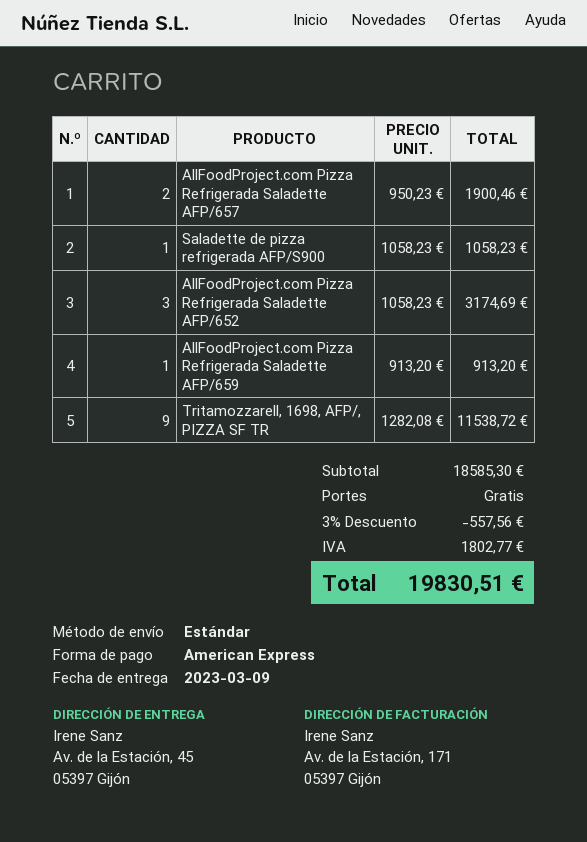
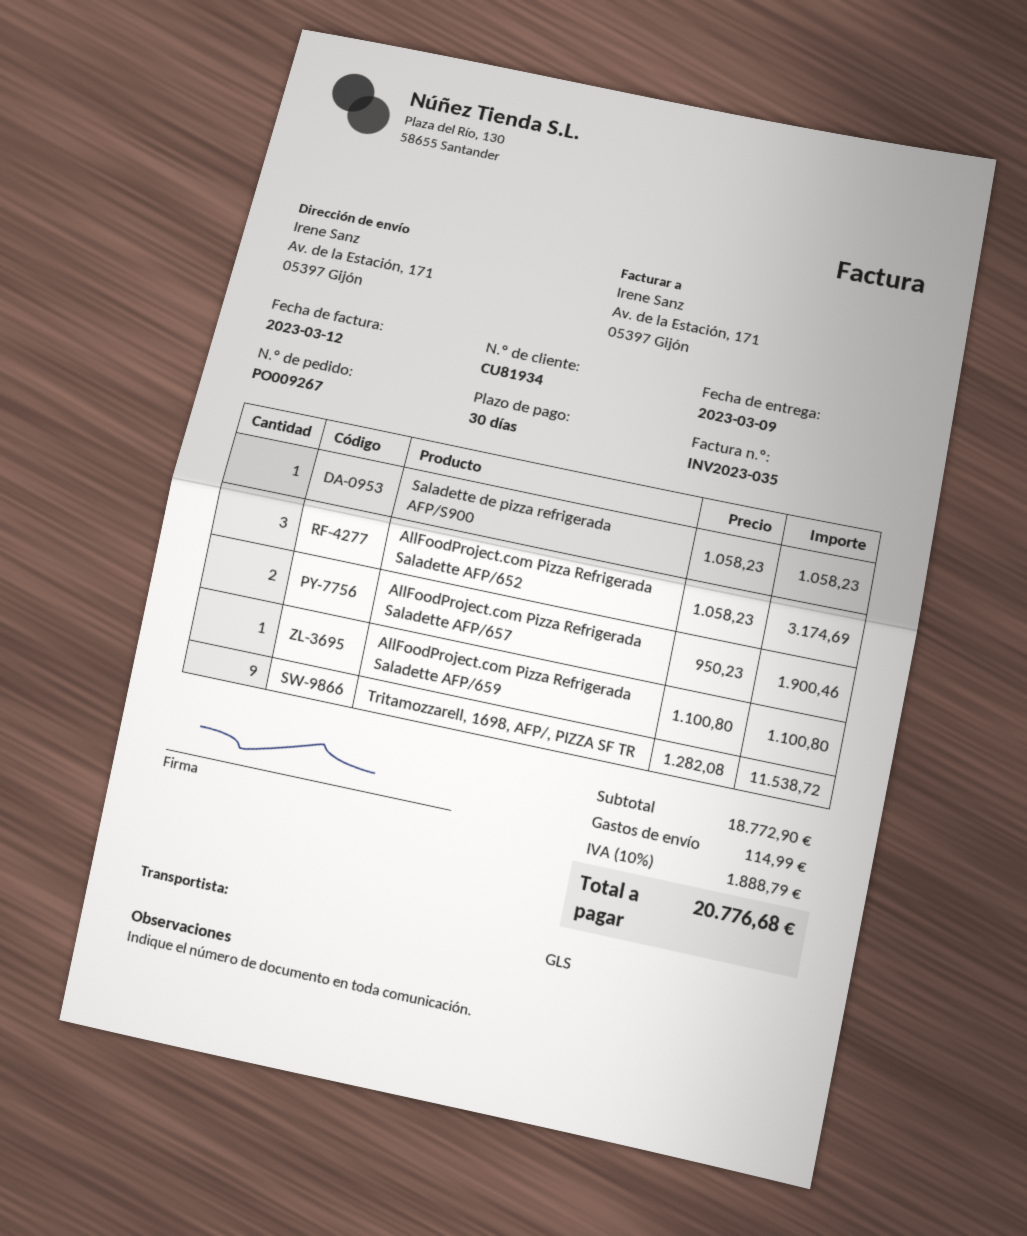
shipping method: standard -> GLS
ship to: Av. de la Estación, 45, 05397 Gijón -> Av. de la Estación, 171, 05397 Gijón
AllFoodProject.com Pizza Refrigerada Saladette AFP/659: 1 x 913.20 = 913.20 -> 1 x 1100.80 = 1100.80
subtotal: 18585.30 -> 18772.90
discount: 3% = 557.56 -> none
shipping: 0.00 -> 114.99
tax: 1802.77 -> 1888.79
total: 19830.51 -> 20776.68

